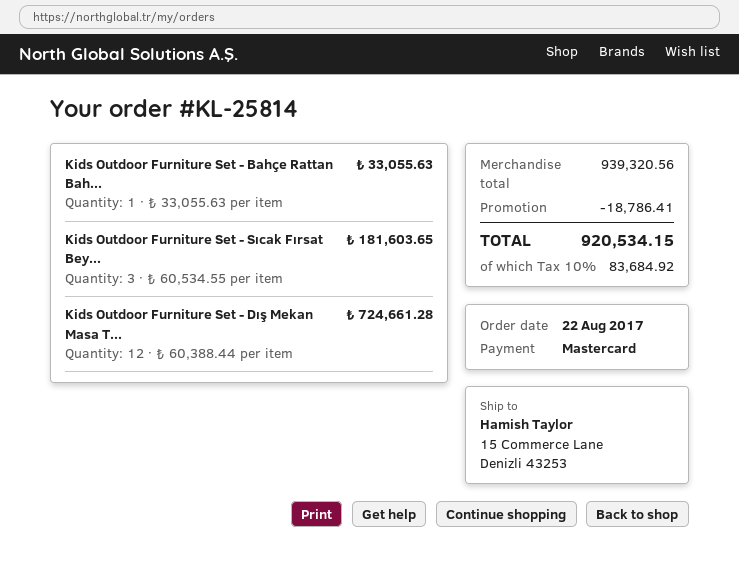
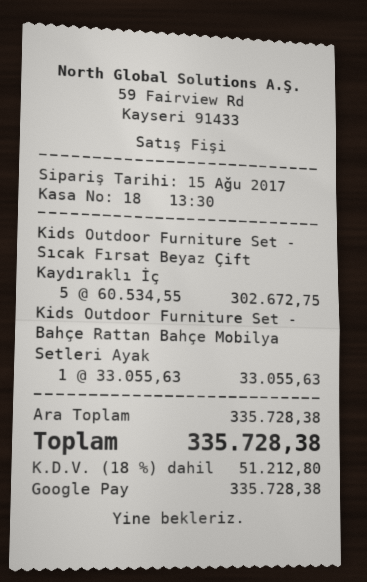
order date: 2017-08-22 -> 2017-08-15
payment method: Mastercard -> Google Pay
Kids Outdoor Furniture Set - Sıcak Fırsat Bey...: 3 x 60534.55 = 181603.65 -> 5 x 60534.55 = 302672.75
Kids Outdoor Furniture Set - Dış Mekan Masa T...: 12 x 60388.44 = 724661.28 -> none
subtotal: 939320.56 -> 335728.38
discount: 18786.41 -> none
tax: 10% = 83684.92 -> 18% = 51212.80
total: 920534.15 -> 335728.38

